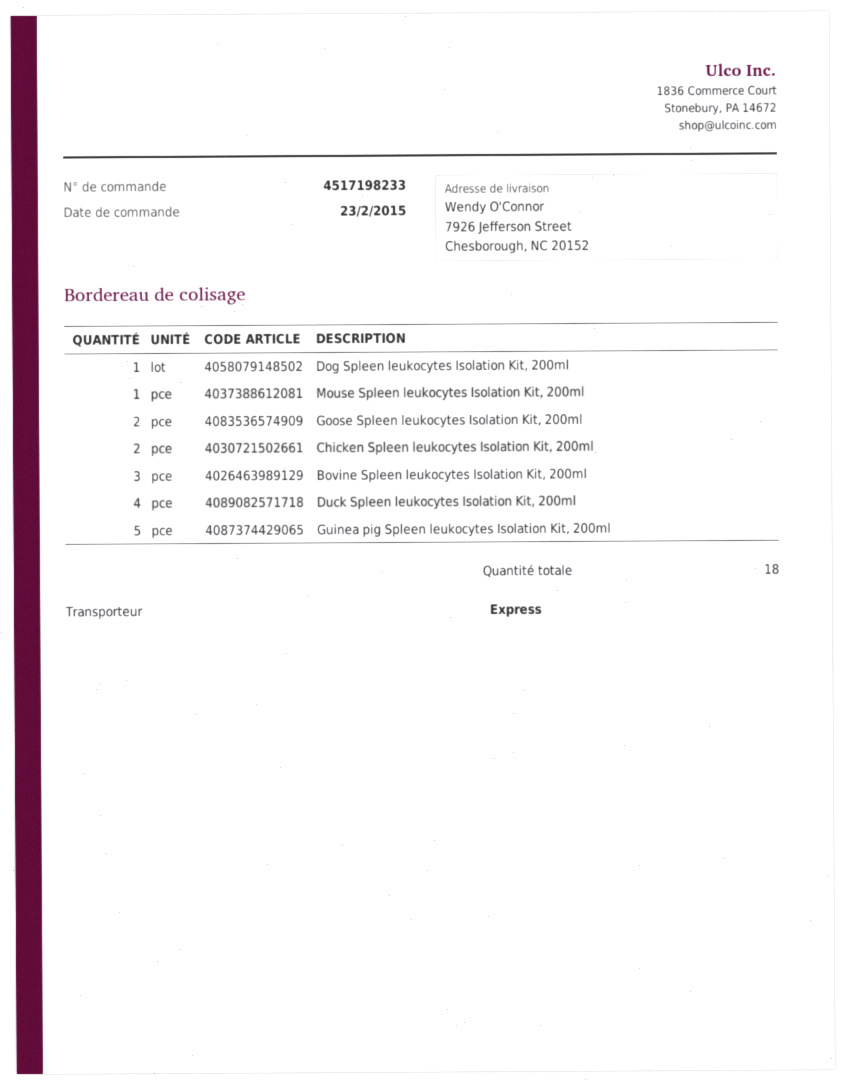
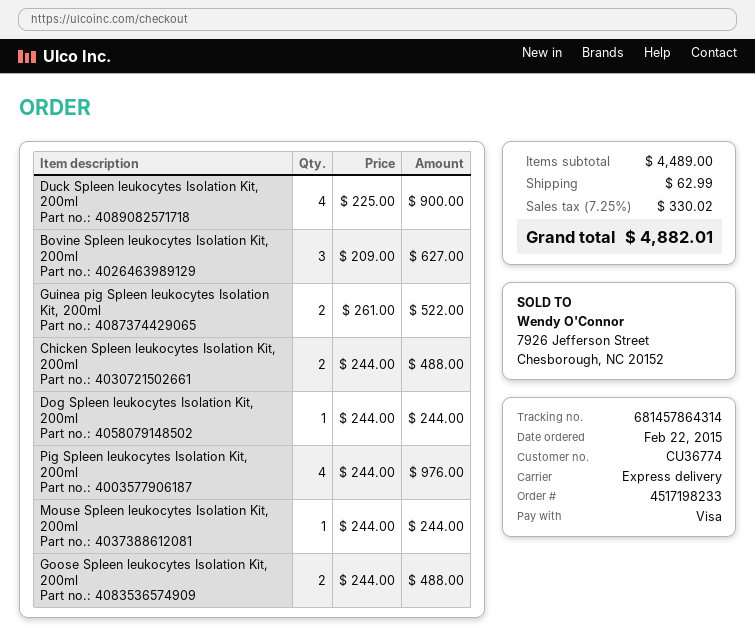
order date: 2015-02-23 -> 2015-02-22
Guinea pig Spleen leukocytes Isolation Kit, 200ml: 5 -> 2
Pig Spleen leukocytes Isolation Kit, 200ml: none -> 4

